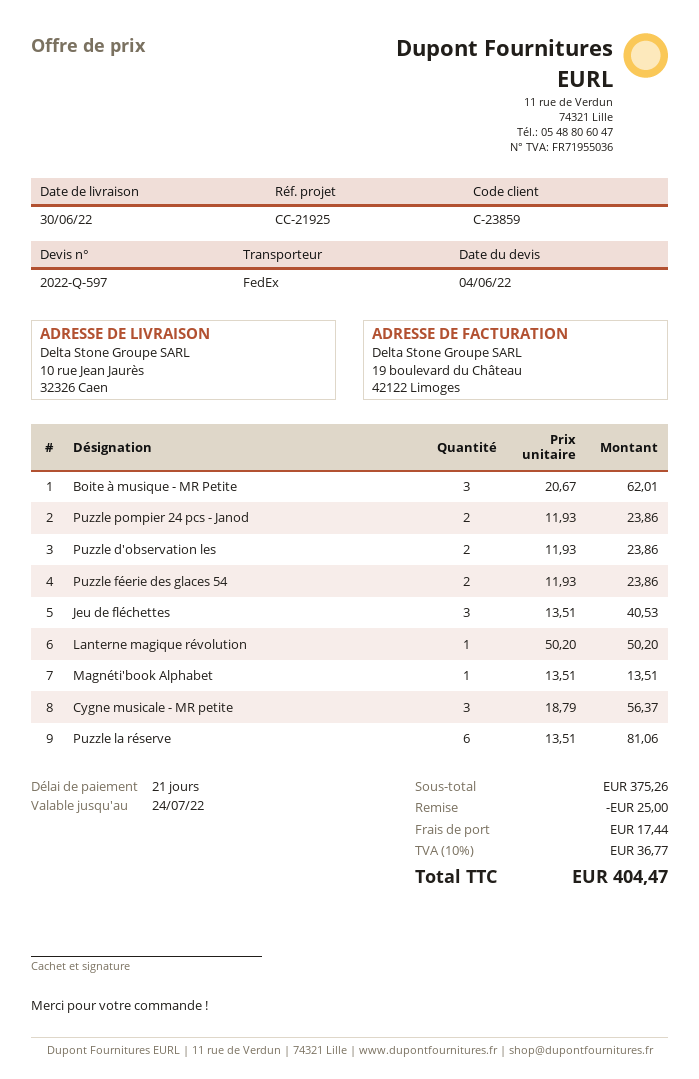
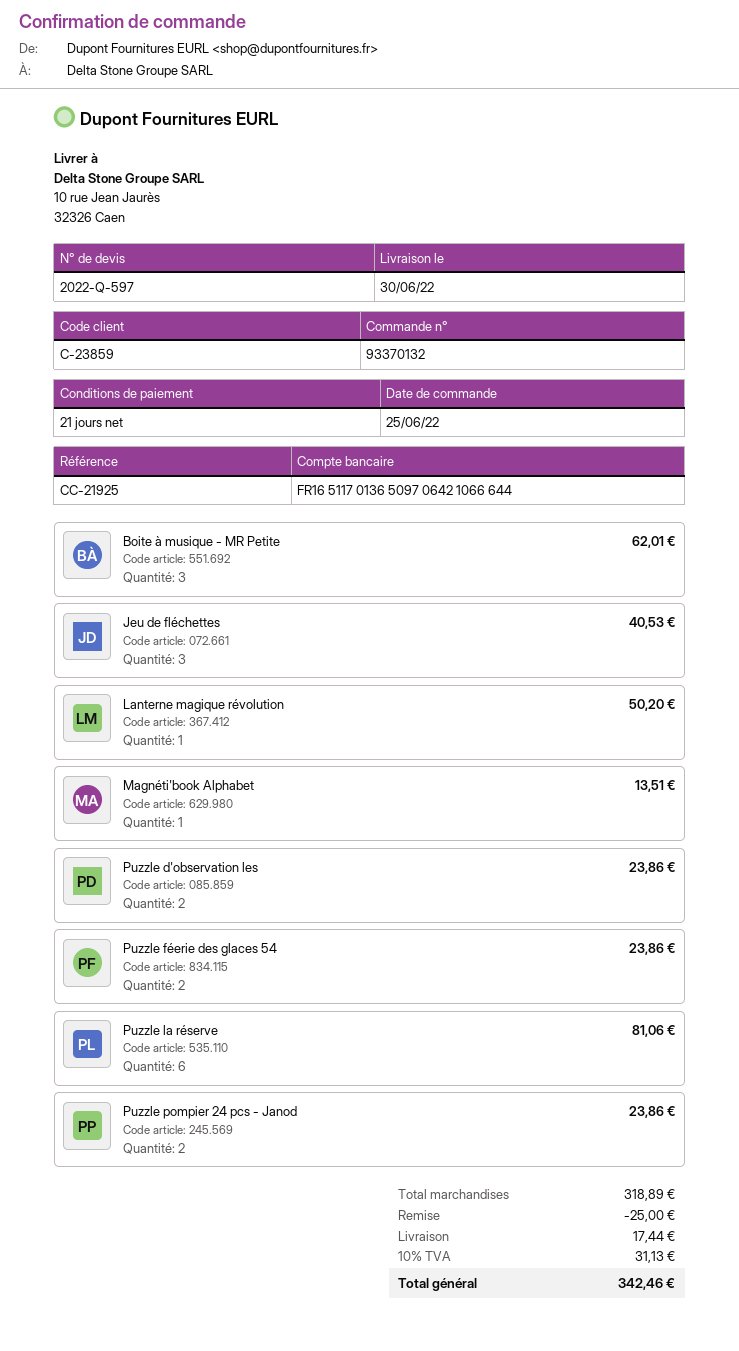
Cygne musicale - MR petite: 3 for 56.37 -> none
subtotal: 375.26 -> 318.89
tax: 10% = 36.77 -> 10% = 31.13
total: 404.47 -> 342.46

